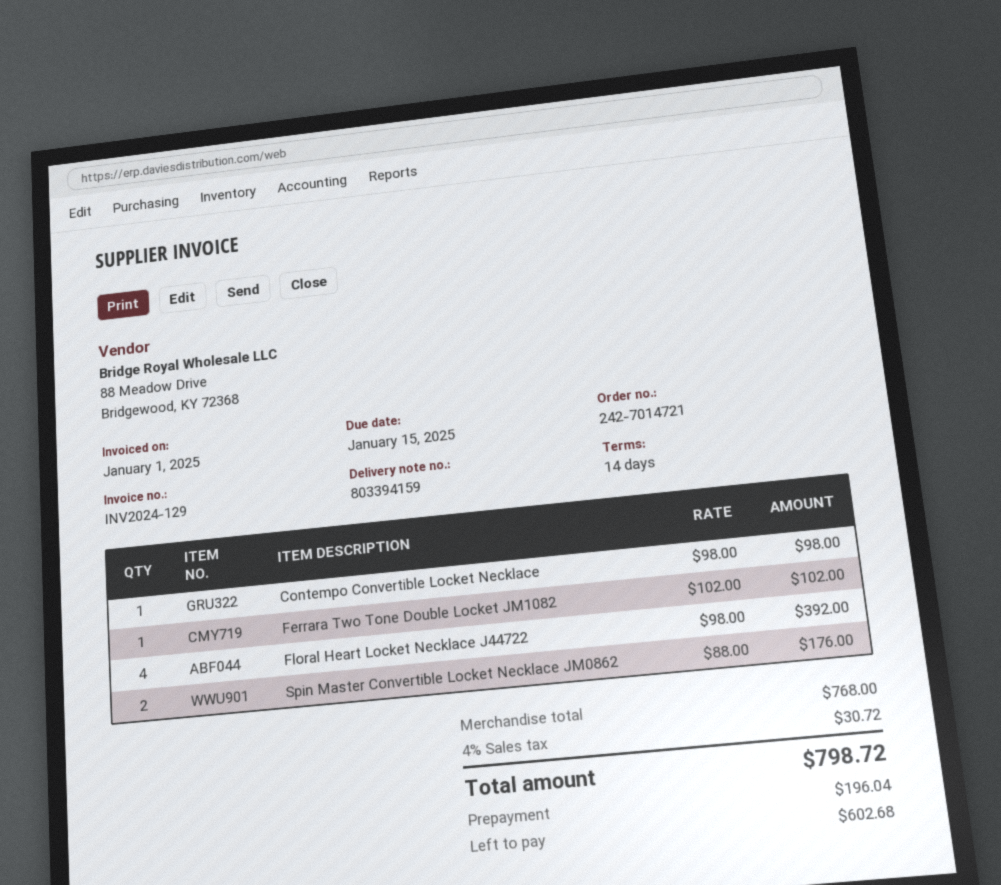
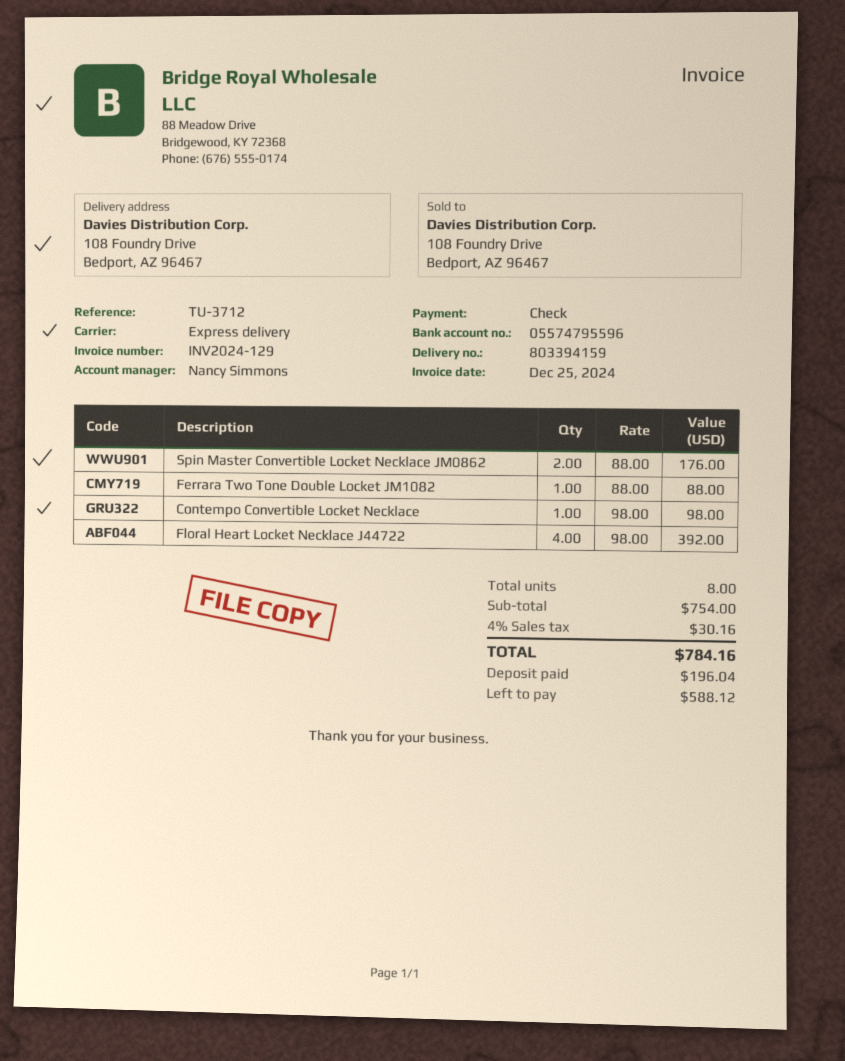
invoice date: 2025-01-01 -> 2024-12-25
Ferrara Two Tone Double Locket JM1082: 1 x 102.00 = 102.00 -> 1 x 88.00 = 88.00
subtotal: 768.00 -> 754.00
tax: 4% = 30.72 -> 4% = 30.16
total: 798.72 -> 784.16
balance: 602.68 -> 588.12

